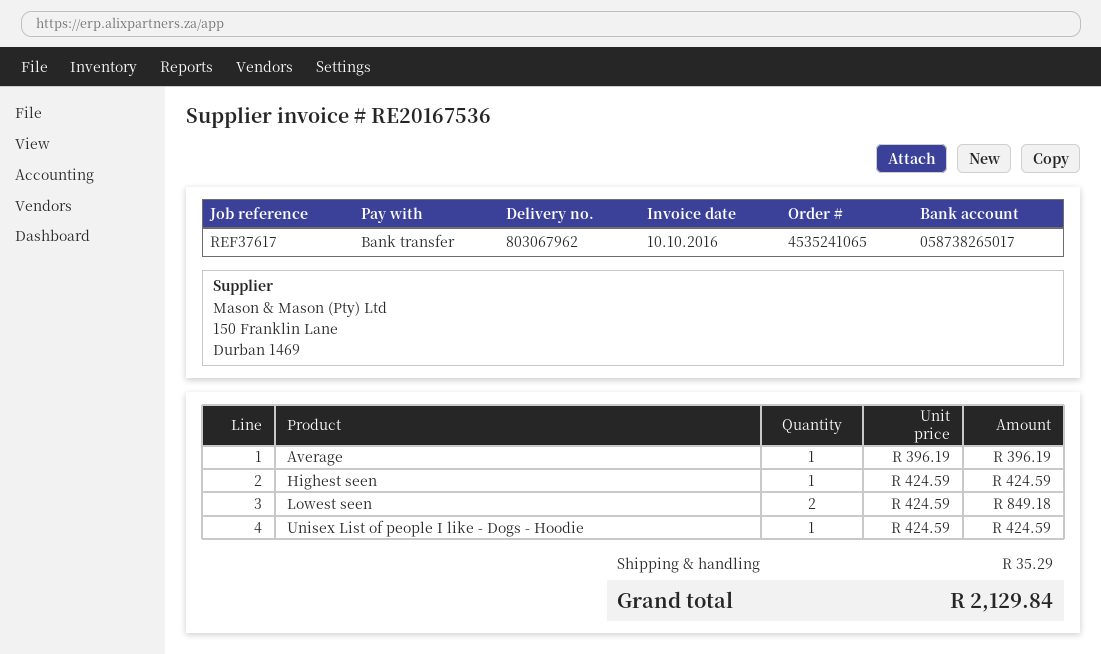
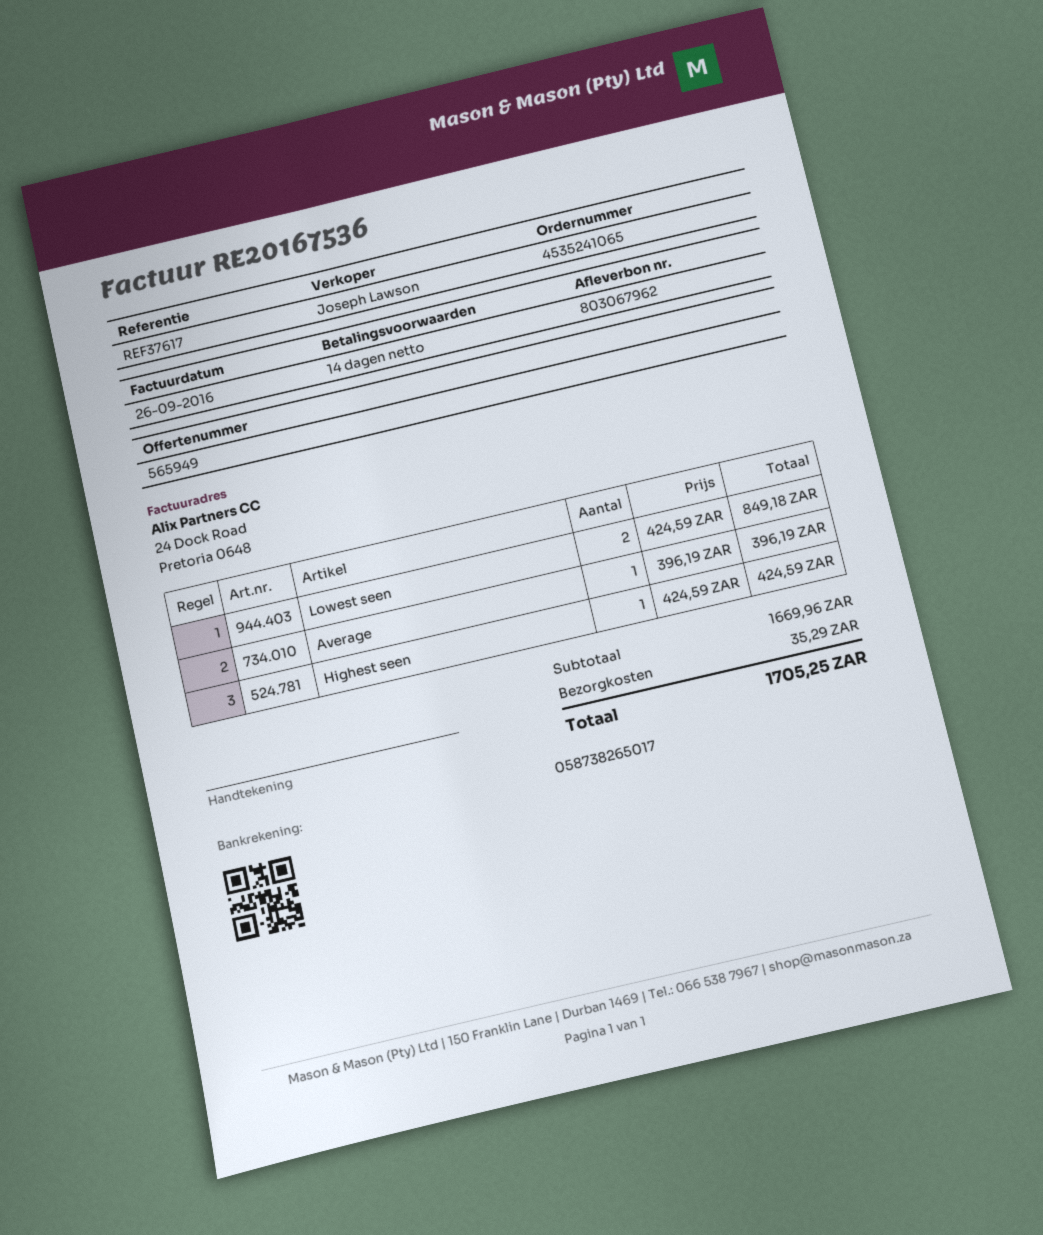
invoice date: 2016-10-10 -> 2016-09-26
Unisex List of people I like - Dogs - Hoodie: 1 x 424.59 = 424.59 -> none
total: 2129.84 -> 1705.25

